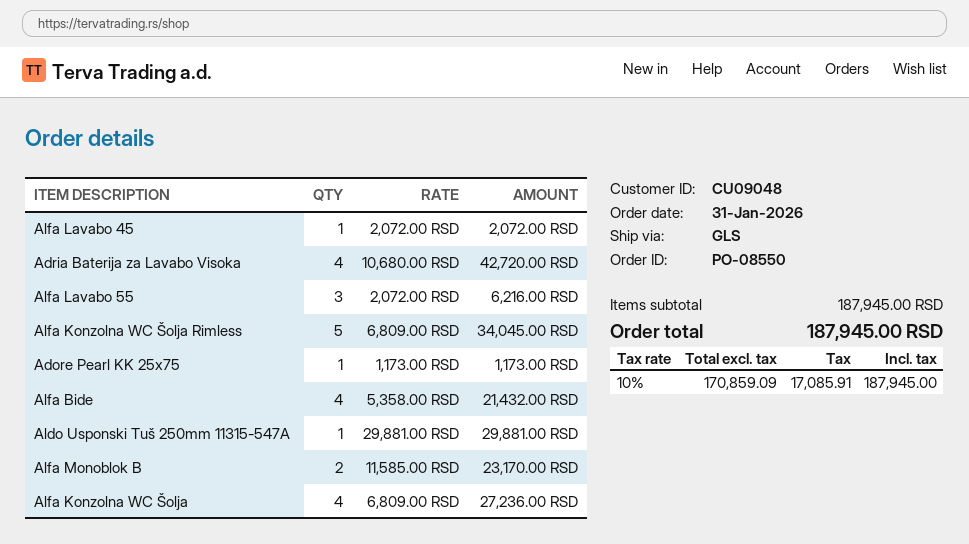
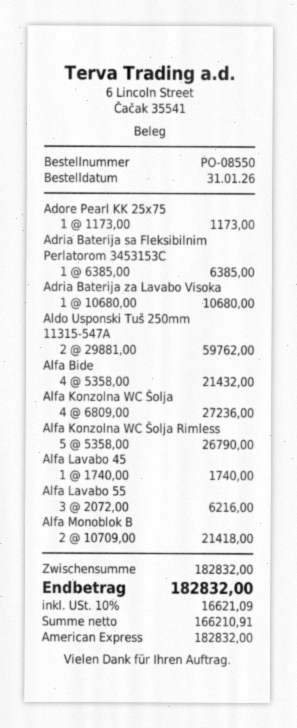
Alfa Lavabo 45: 1 x 2072.00 = 2072.00 -> 1 x 1740.00 = 1740.00
Adria Baterija za Lavabo Visoka: 4 x 10680.00 = 42720.00 -> 1 x 10680.00 = 10680.00
Alfa Konzolna WC Šolja Rimless: 5 x 6809.00 = 34045.00 -> 5 x 5358.00 = 26790.00
Aldo Usponski Tuš 250mm 11315-547A: 1 x 29881.00 = 29881.00 -> 2 x 29881.00 = 59762.00
Alfa Monoblok B: 2 x 11585.00 = 23170.00 -> 2 x 10709.00 = 21418.00
Adria Baterija sa Fleksibilnim Perlatorom 3453153C: none -> 1 x 6385.00 = 6385.00
subtotal: 187945.00 -> 182832.00
net: 170859.09 -> 166210.91
tax: 10% = 17085.91 -> 10% = 16621.09
total: 187945.00 -> 182832.00

